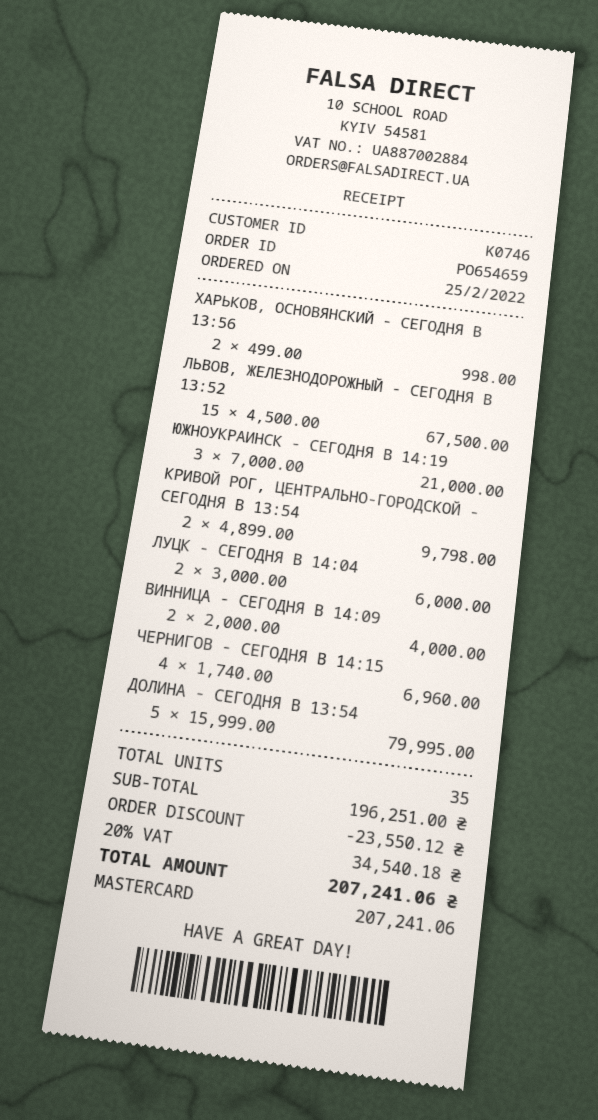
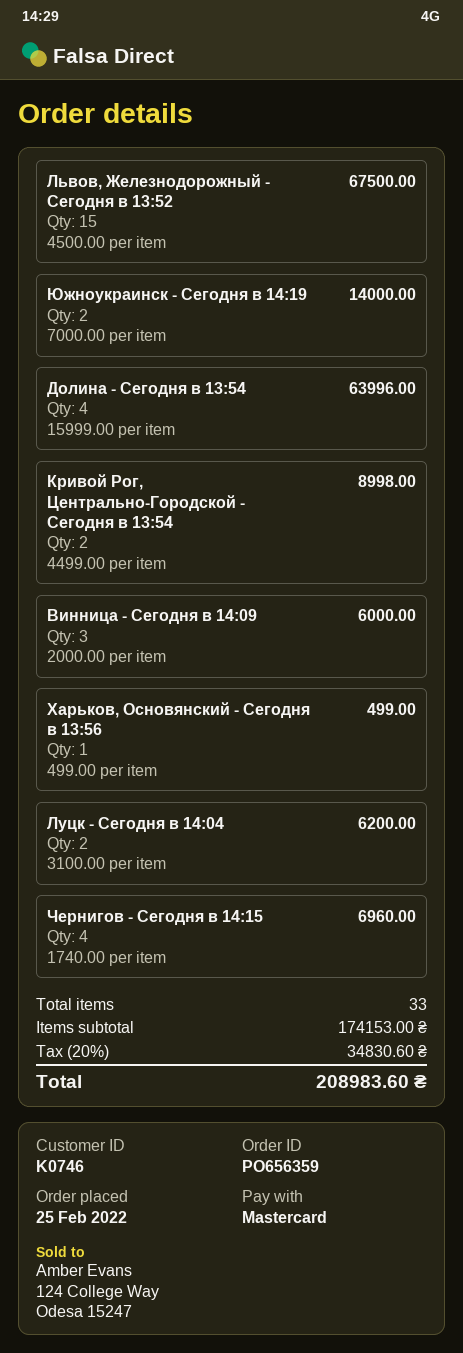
order number: PO654659 -> PO656359
ХАРЬКОВ, ОСНОВЯНСКИЙ - СЕГОДНЯ В 13:56: 2 x 499.00 = 998.00 -> 1 x 499.00 = 499.00
ЮЖНОУКРАИНСК - СЕГОДНЯ В 14:19: 3 x 7000.00 = 21000.00 -> 2 x 7000.00 = 14000.00
КРИВОЙ РОГ, ЦЕНТРАЛЬНО-ГОРОДСКОЙ - СЕГОДНЯ В 13:54: 2 x 4899.00 = 9798.00 -> 2 x 4499.00 = 8998.00
ЛУЦК - СЕГОДНЯ В 14:04: 2 x 3000.00 = 6000.00 -> 2 x 3100.00 = 6200.00
ВИННИЦА - СЕГОДНЯ В 14:09: 2 x 2000.00 = 4000.00 -> 3 x 2000.00 = 6000.00
ДОЛИНА - СЕГОДНЯ В 13:54: 5 x 15999.00 = 79995.00 -> 4 x 15999.00 = 63996.00
total quantity: 35 -> 33
subtotal: 196251.00 -> 174153.00
discount: 23550.12 -> none
tax: 20% = 34540.18 -> 20% = 34830.60
total: 207241.06 -> 208983.60

